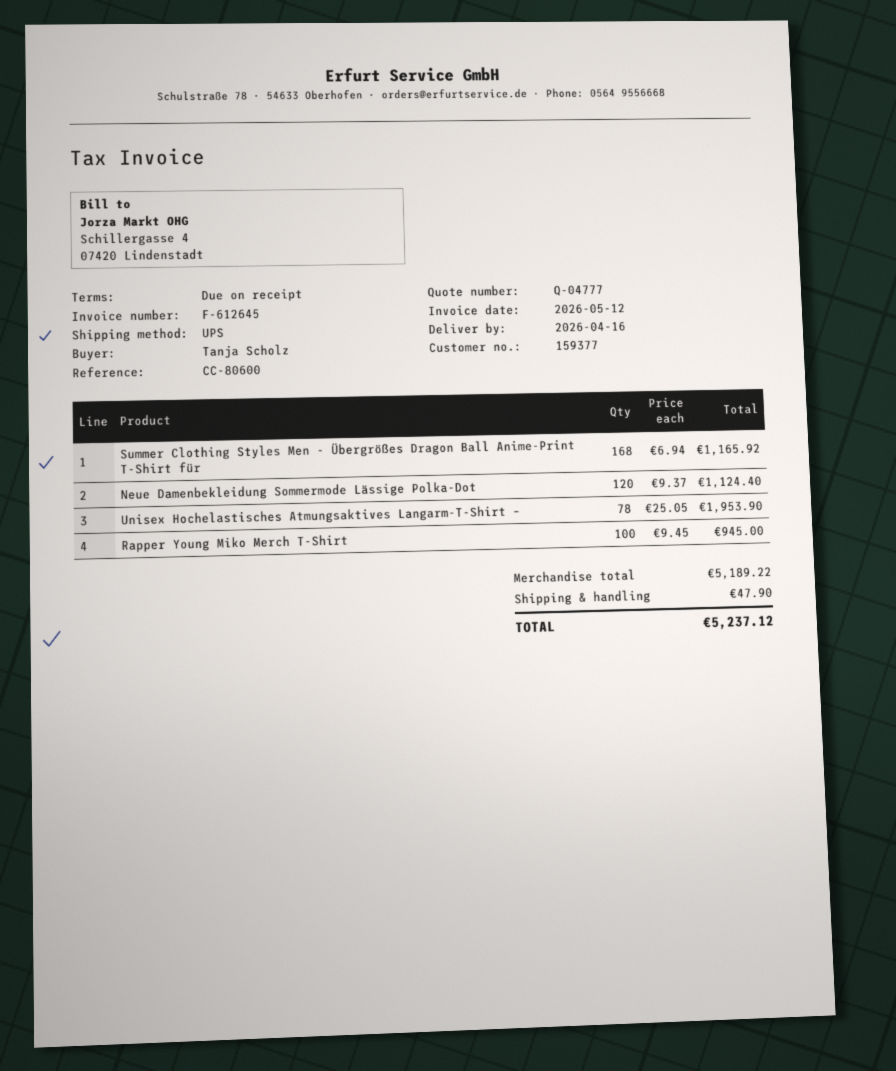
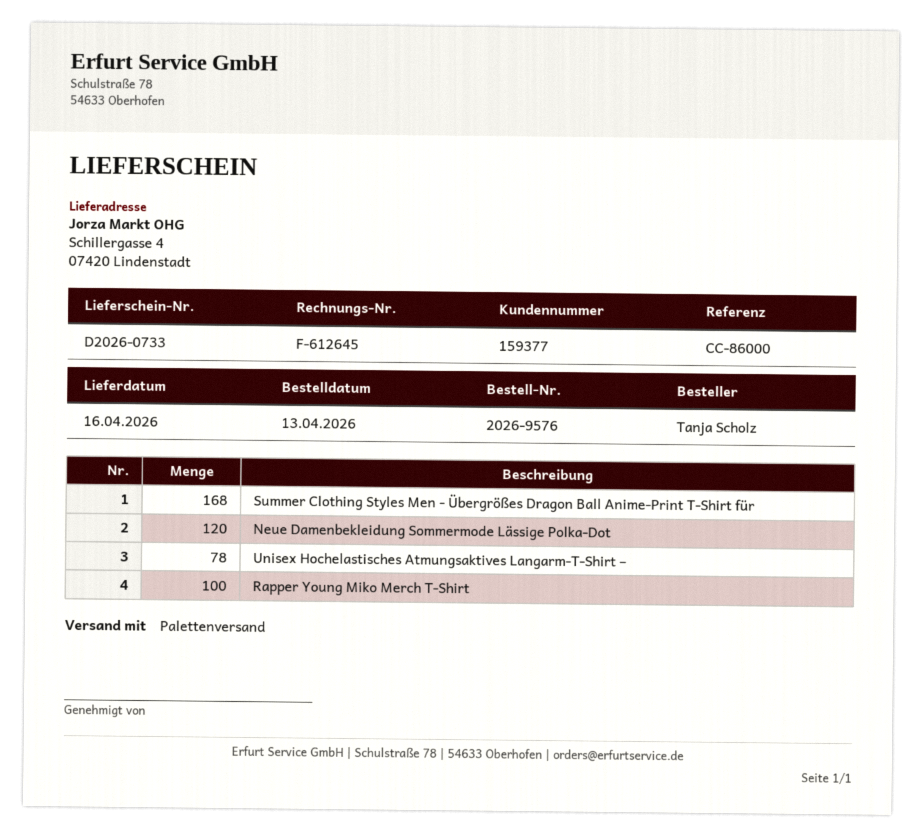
reference: CC-80600 -> CC-86000
shipping method: UPS -> pallet freight

